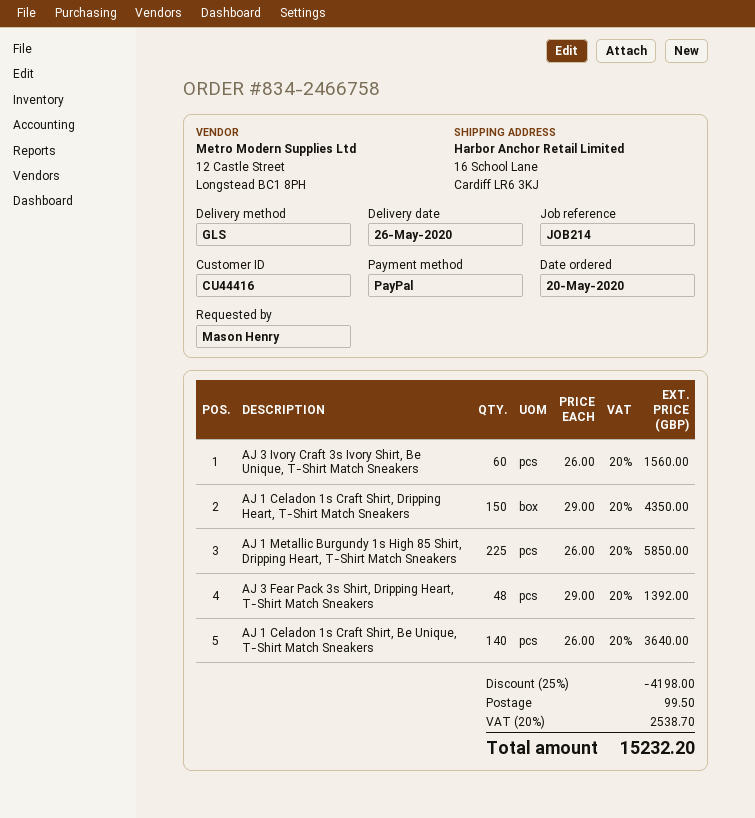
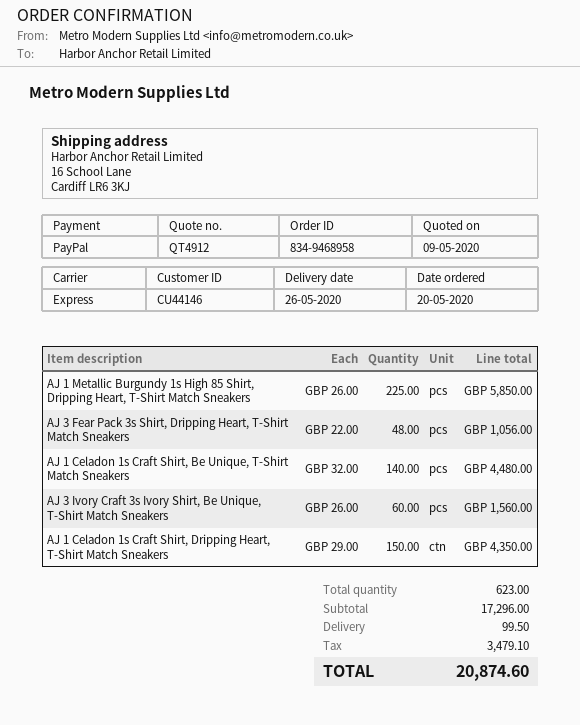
order number: 834-2466758 -> 834-9468958
customer number: CU44416 -> CU44146
shipping method: GLS -> express
AJ 3 Fear Pack 3s Shirt, Dripping Heart, T-Shirt Match Sneakers: 48 x 29.00 = 1392.00 -> 48 x 22.00 = 1056.00
AJ 1 Celadon 1s Craft Shirt, Be Unique, T-Shirt Match Sneakers: 140 x 26.00 = 3640.00 -> 140 x 32.00 = 4480.00
discount: 25% = 4198.00 -> none
tax: 2538.70 -> 3479.10
total: 15232.20 -> 20874.60

